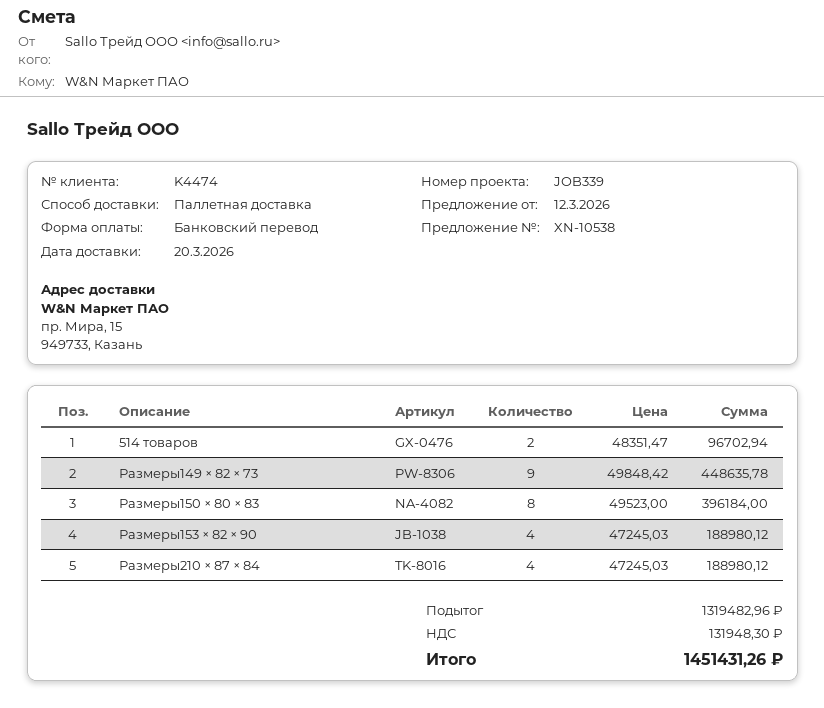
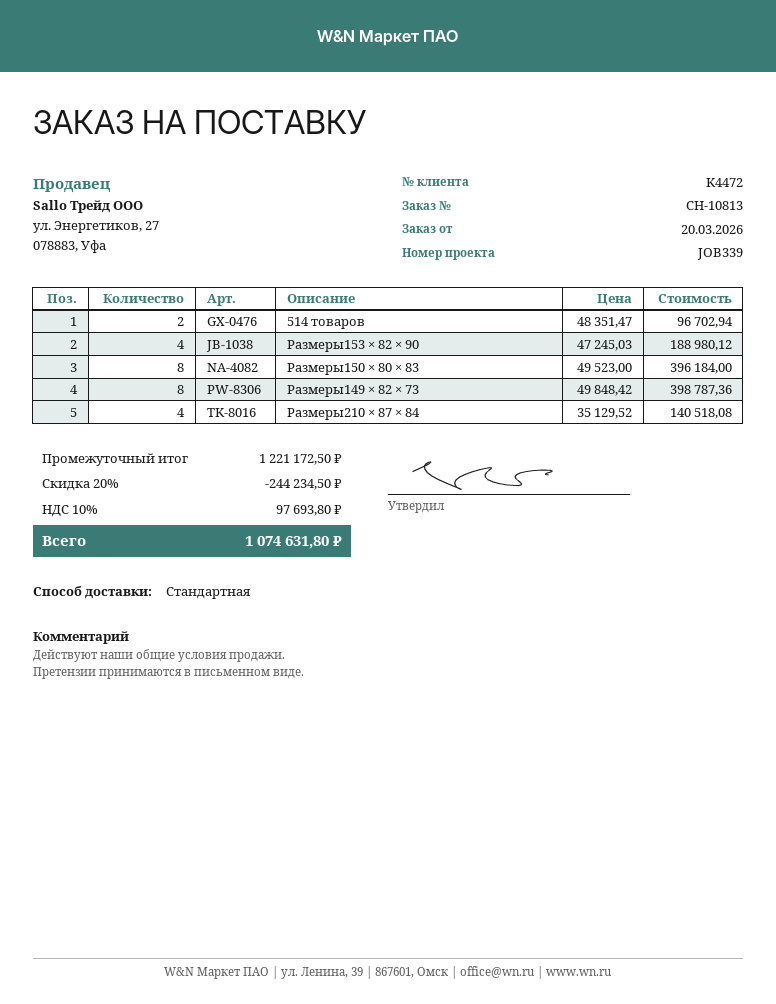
customer number: K4474 -> K4472
shipping method: pallet freight -> standard
Размеры149 × 82 × 73: 9 x 49848.42 = 448635.78 -> 8 x 49848.42 = 398787.36
Размеры210 × 87 × 84: 4 x 47245.03 = 188980.12 -> 4 x 35129.52 = 140518.08
subtotal: 1319482.96 -> 1221172.50
discount: none -> 20% = 244234.50
tax: 131948.30 -> 97693.80
total: 1451431.26 -> 1074631.80

